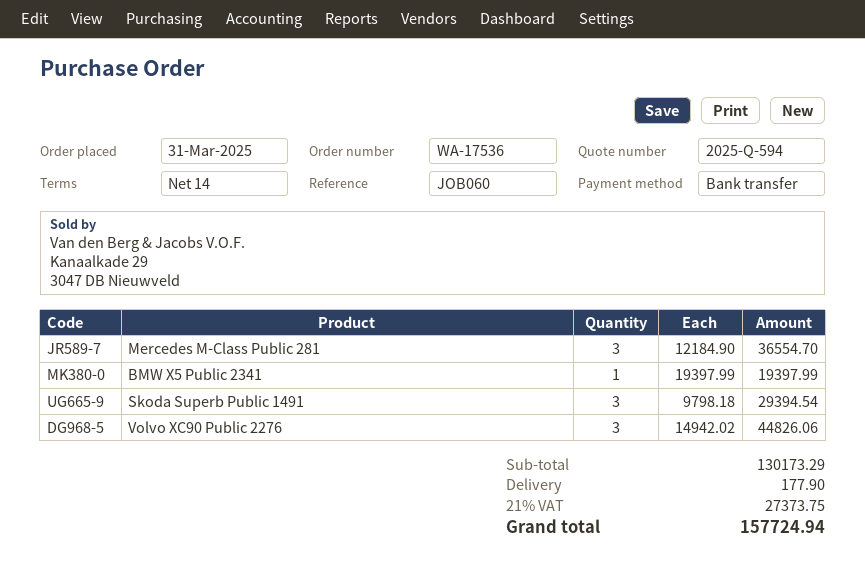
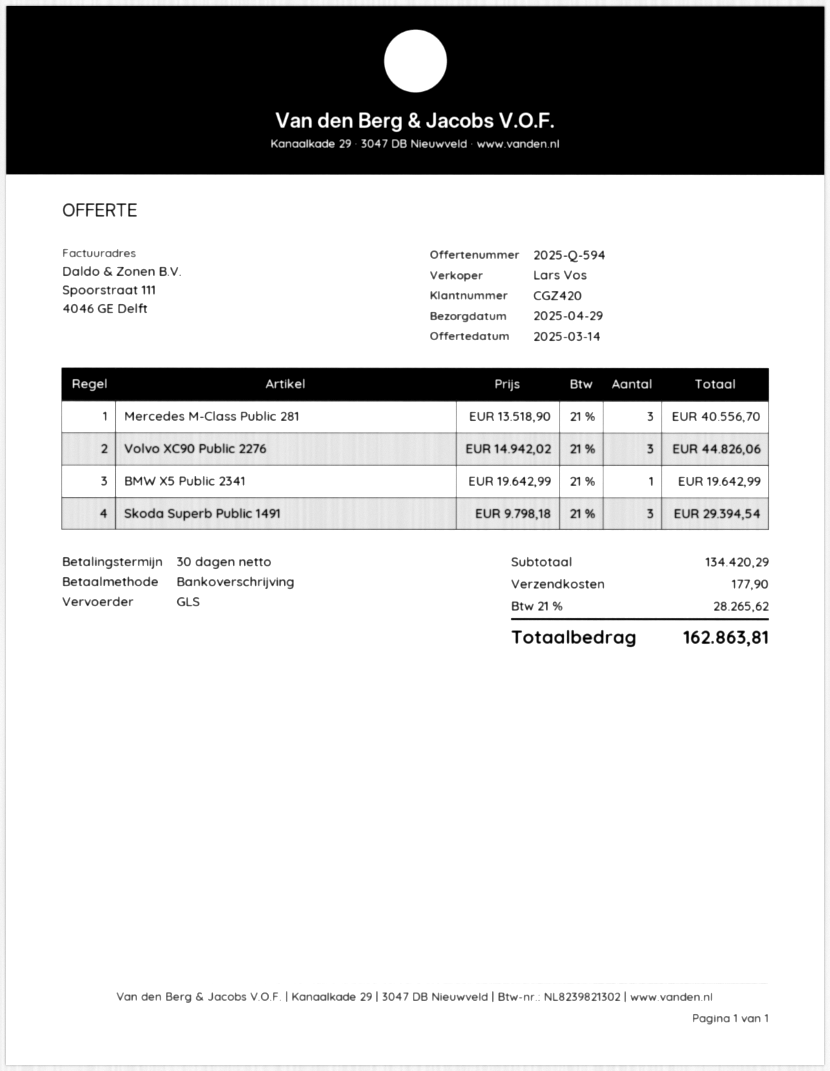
payment terms: 14 days -> 30 days
Mercedes M-Class Public 281: 3 x 12184.90 = 36554.70 -> 3 x 13518.90 = 40556.70
BMW X5 Public 2341: 1 x 19397.99 = 19397.99 -> 1 x 19642.99 = 19642.99
subtotal: 130173.29 -> 134420.29
tax: 21% = 27373.75 -> 21% = 28265.62
total: 157724.94 -> 162863.81

